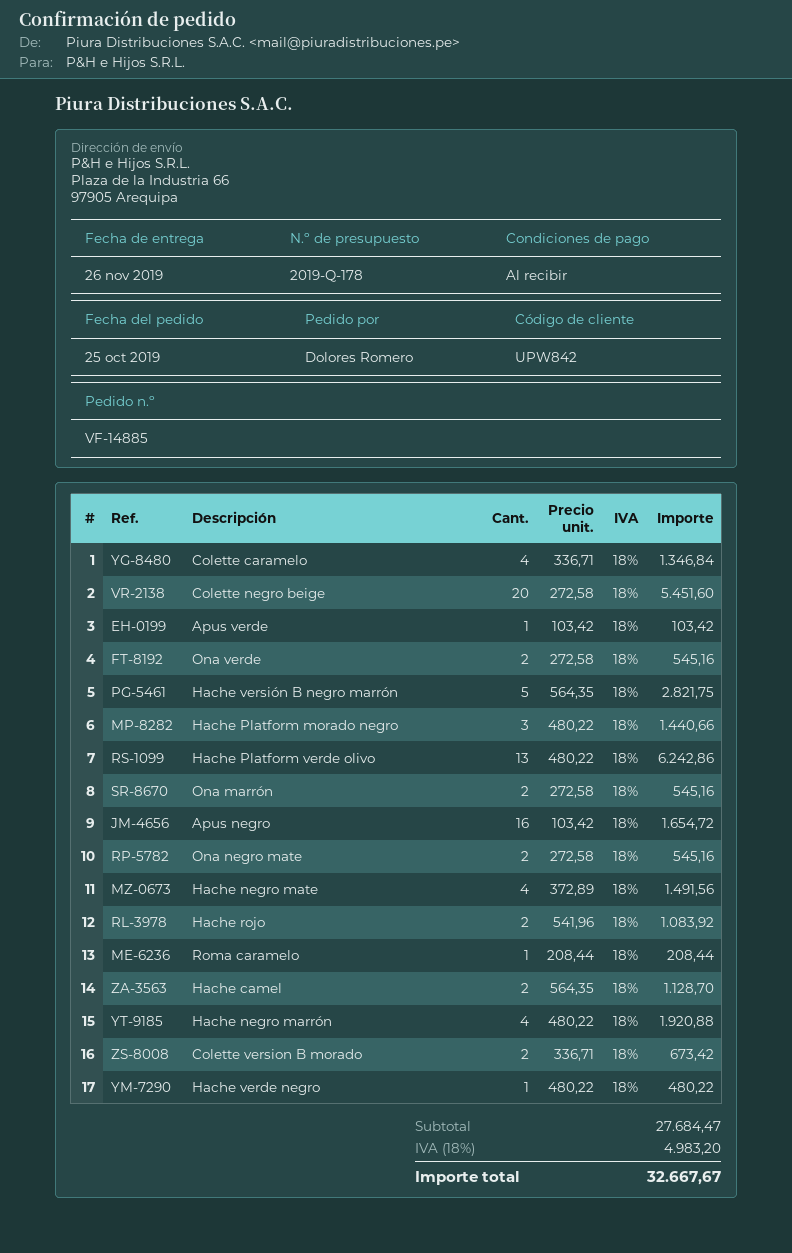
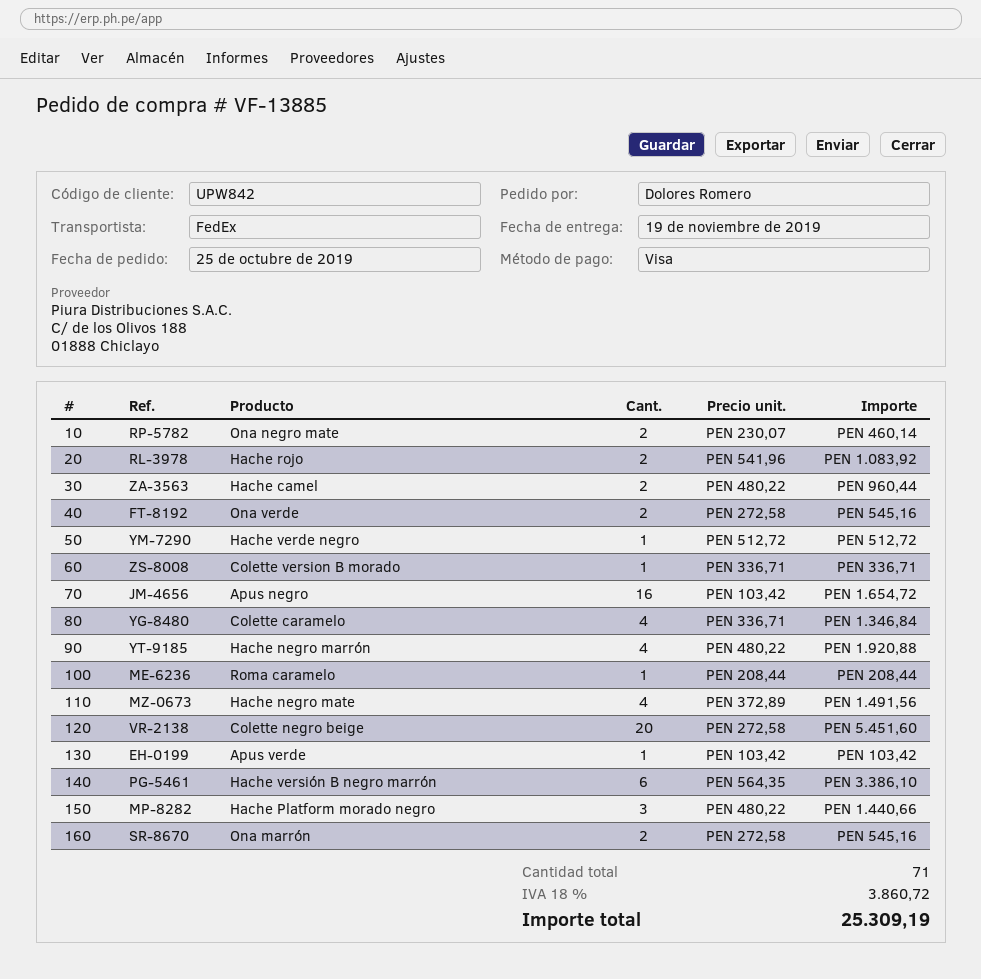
order number: VF-14885 -> VF-13885
delivery date: 2019-11-26 -> 2019-11-19
Hache versión B negro marrón: 5 x 564.35 = 2821.75 -> 6 x 564.35 = 3386.10
Hache Platform verde olivo: 13 x 480.22 = 6242.86 -> none
Ona negro mate: 2 x 272.58 = 545.16 -> 2 x 230.07 = 460.14
Hache camel: 2 x 564.35 = 1128.70 -> 2 x 480.22 = 960.44
Colette version B morado: 2 x 336.71 = 673.42 -> 1 x 336.71 = 336.71
Hache verde negro: 1 x 480.22 = 480.22 -> 1 x 512.72 = 512.72
tax: 18% = 4983.20 -> 18% = 3860.72
total: 32667.67 -> 25309.19

